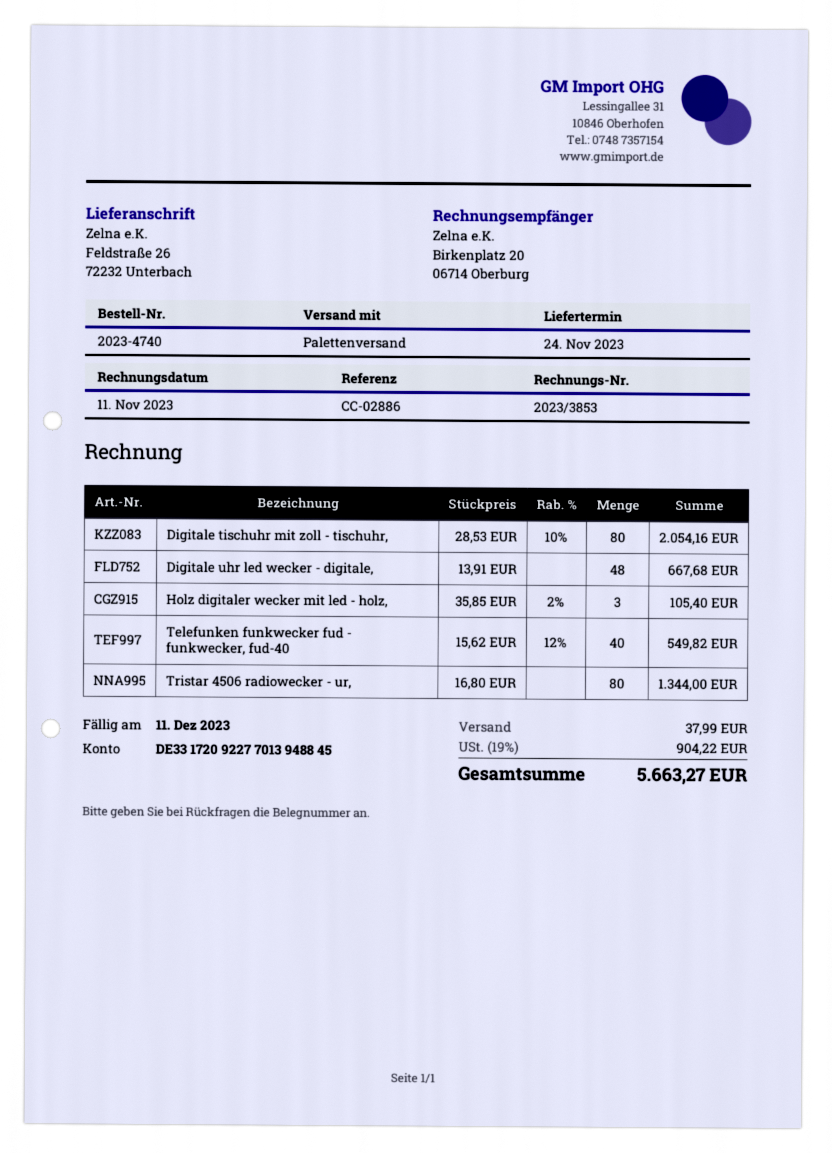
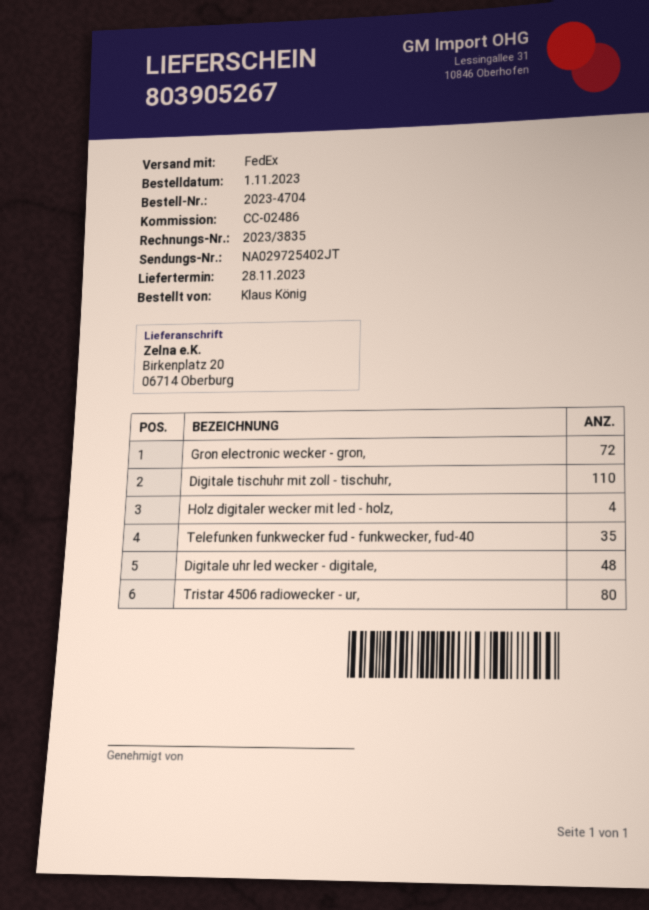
order number: 2023-4740 -> 2023-4704
delivery date: 2023-11-24 -> 2023-11-28
invoice number: 2023/3853 -> 2023/3835
reference: CC-02886 -> CC-02486
shipping method: pallet freight -> FedEx
ship to: Feldstraße 26, 72232 Unterbach -> Birkenplatz 20, 06714 Oberburg
Digitale tischuhr mit zoll - tischuhr,: 80 -> 110
Holz digitaler wecker mit led - holz,: 3 -> 4
Telefunken funkwecker fud - funkwecker, fud-40: 40 -> 35
Gron electronic wecker - gron,: none -> 72

